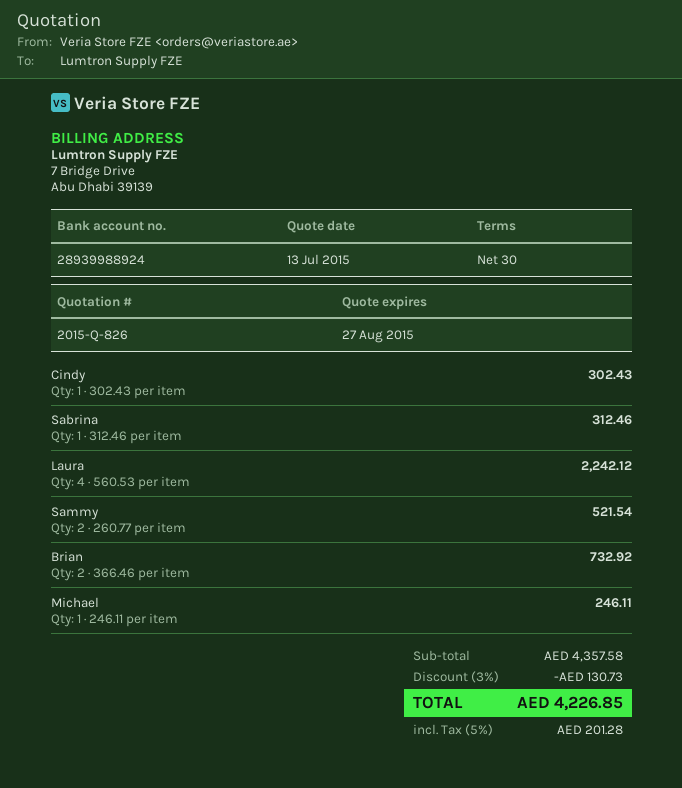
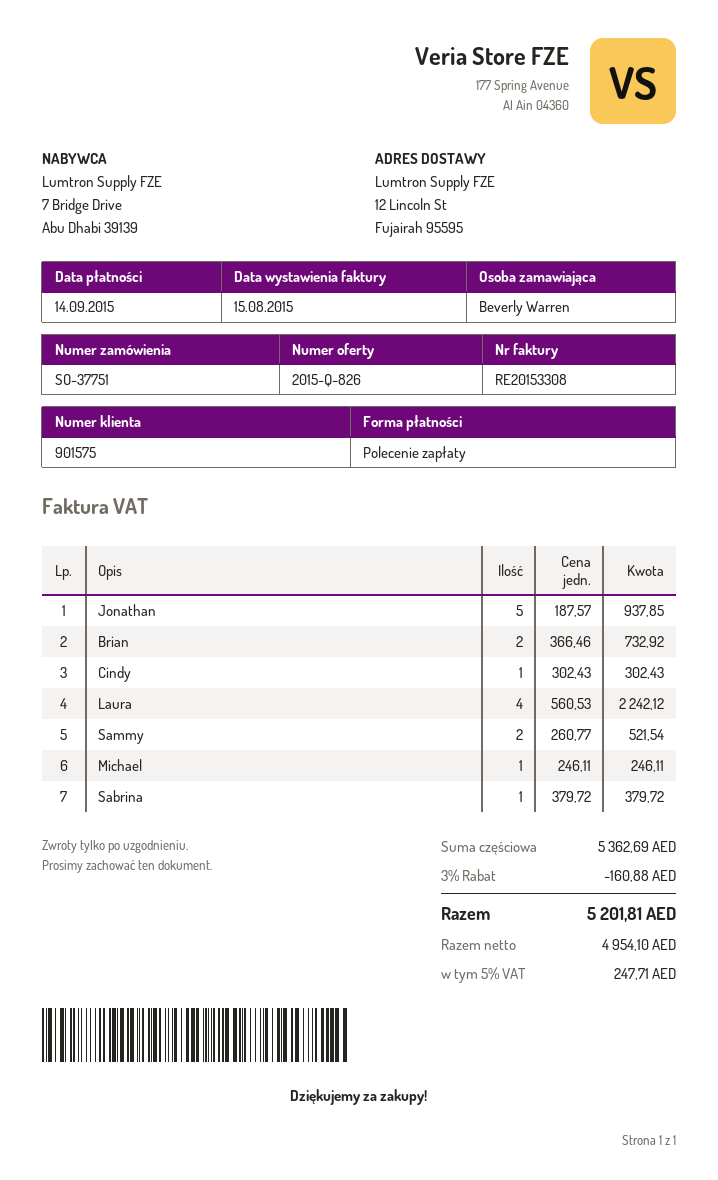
Sabrina: 1 x 312.46 = 312.46 -> 1 x 379.72 = 379.72
Jonathan: none -> 5 x 187.57 = 937.85
subtotal: 4357.58 -> 5362.69
discount: 3% = 130.73 -> 3% = 160.88
tax: 5% = 201.28 -> 5% = 247.71
total: 4226.85 -> 5201.81

